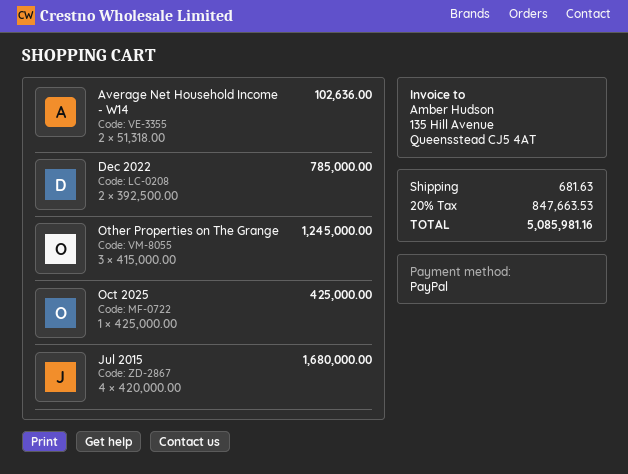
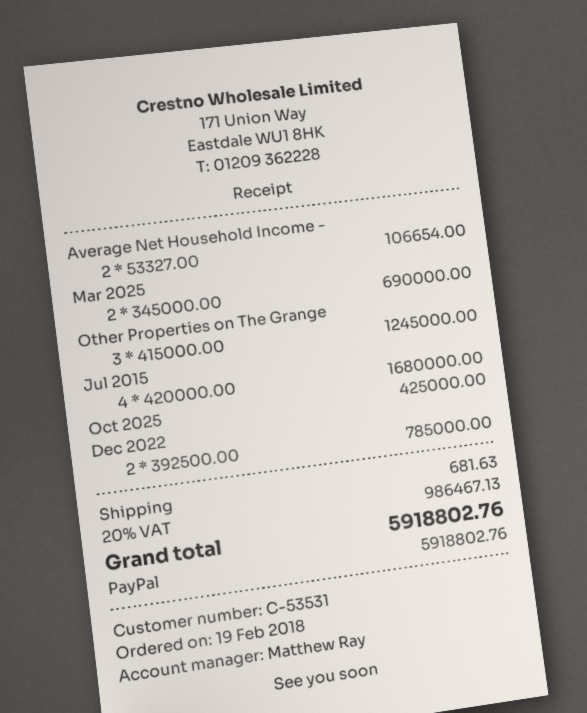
Average Net Household Income - W14: 2 x 51318.00 = 102636.00 -> 2 x 53327.00 = 106654.00
Mar 2025: none -> 2 x 345000.00 = 690000.00
tax: 20% = 847663.53 -> 20% = 986467.13
total: 5085981.16 -> 5918802.76

